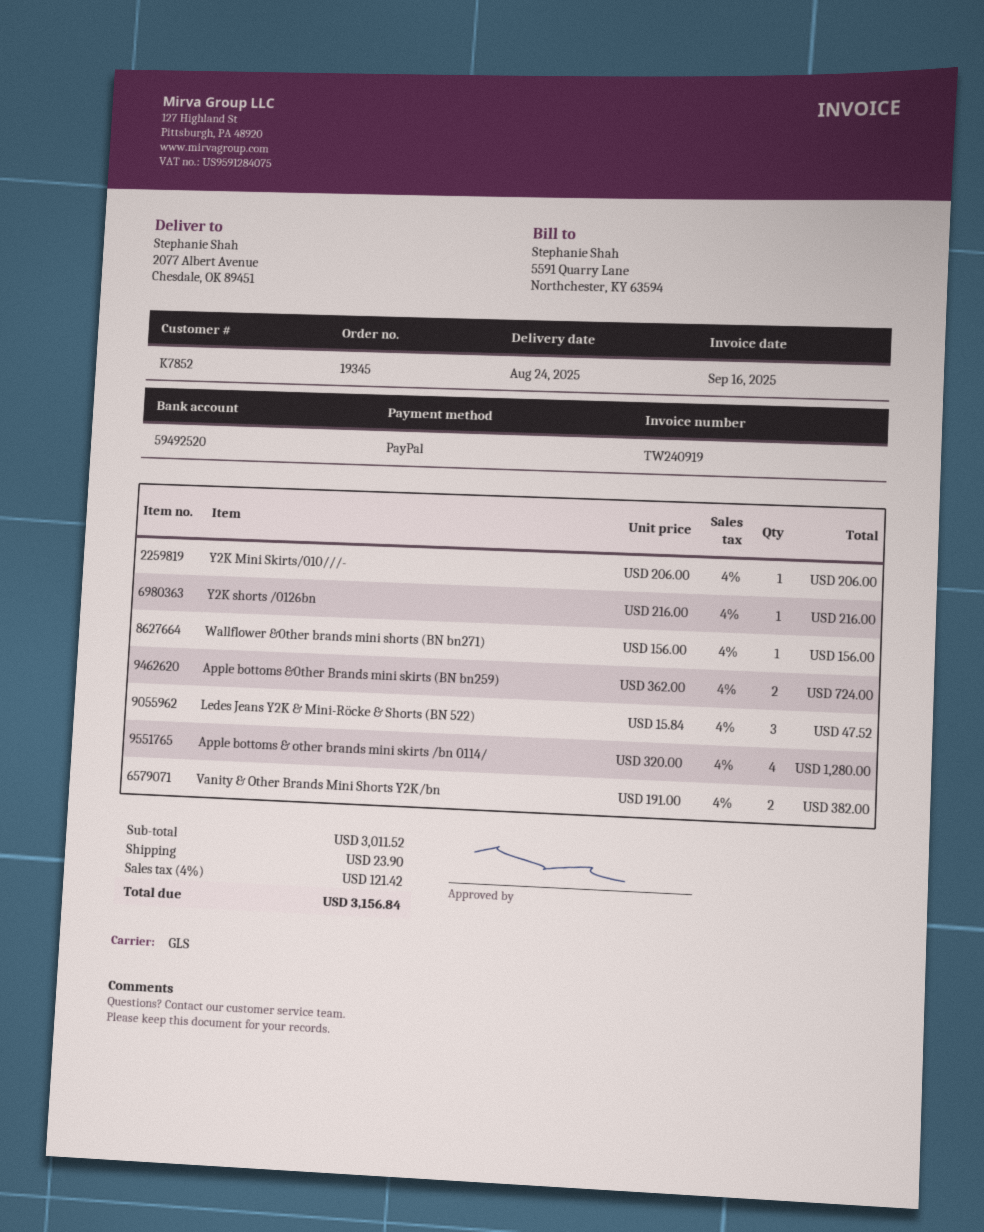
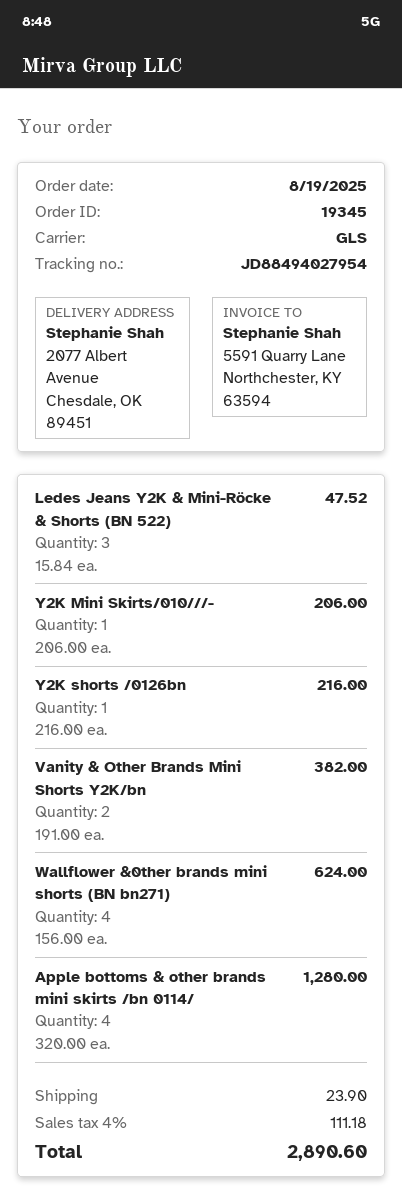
Wallflower &0ther brands mini shorts (BN bn271): 1 x 156.00 = 156.00 -> 4 x 156.00 = 624.00
Apple bottoms &0ther Brands mini skirts (BN bn259): 2 x 362.00 = 724.00 -> none
tax: 4% = 121.42 -> 4% = 111.18
total: 3156.84 -> 2890.60

